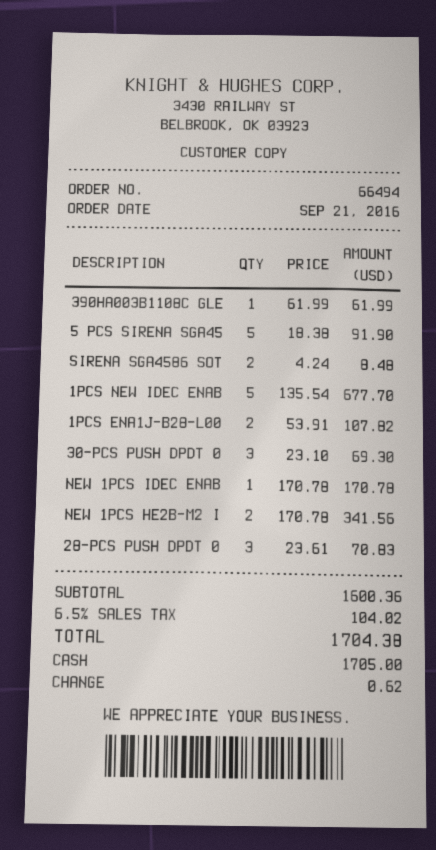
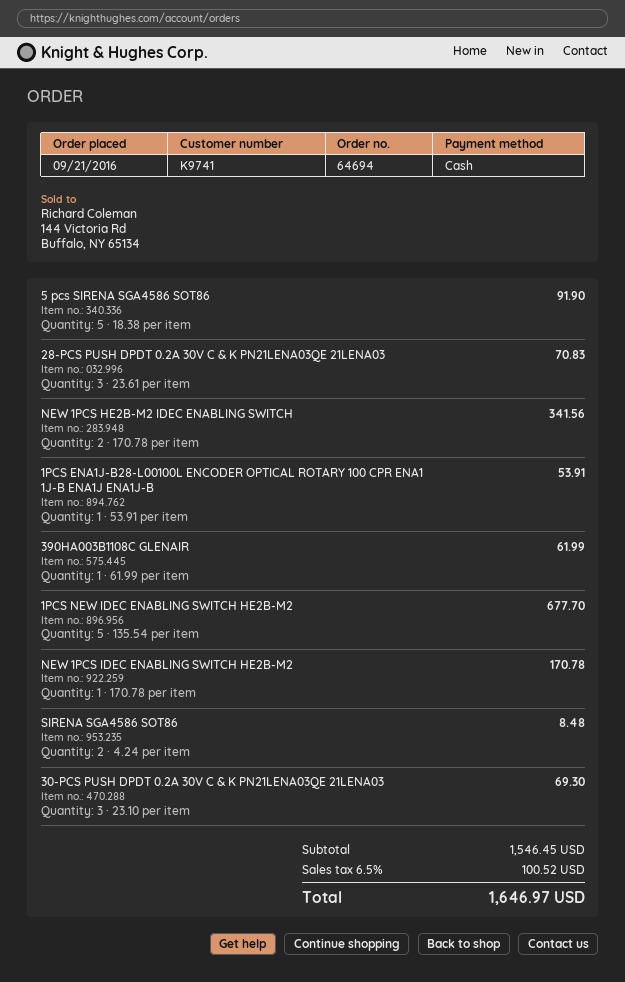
order number: 66494 -> 64694
1PCS ENA1J-B28-L00: 2 x 53.91 = 107.82 -> 1 x 53.91 = 53.91
subtotal: 1600.36 -> 1546.45
tax: 6.5% = 104.02 -> 6.5% = 100.52
total: 1704.38 -> 1646.97

